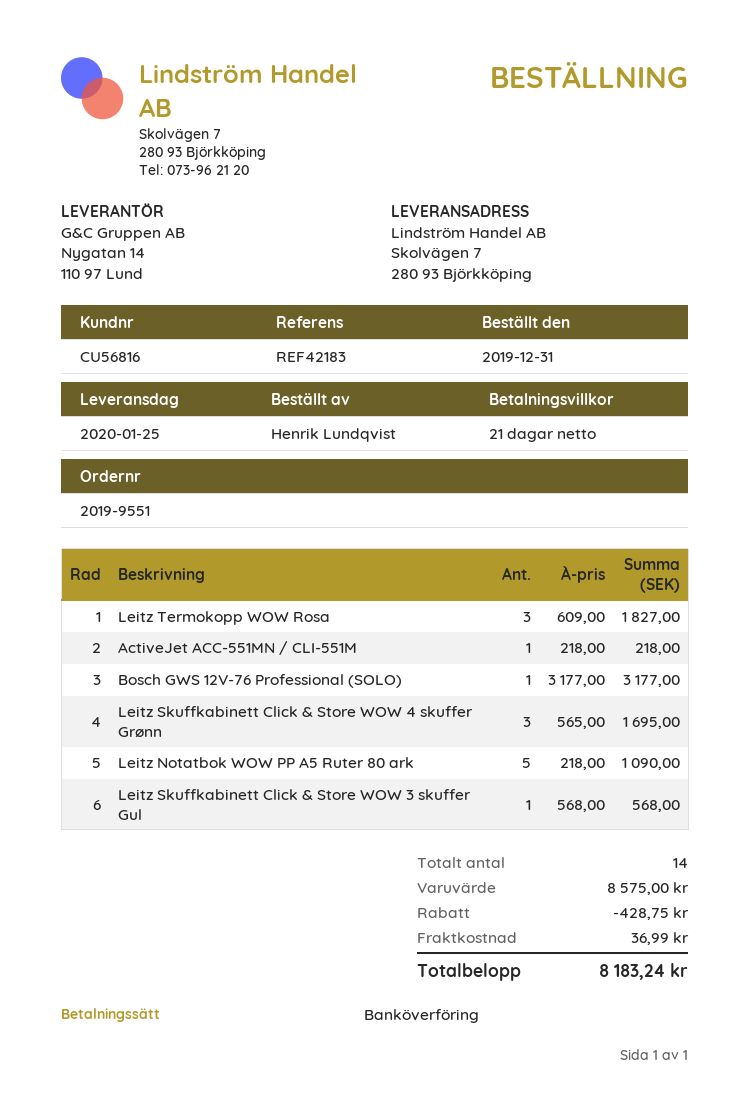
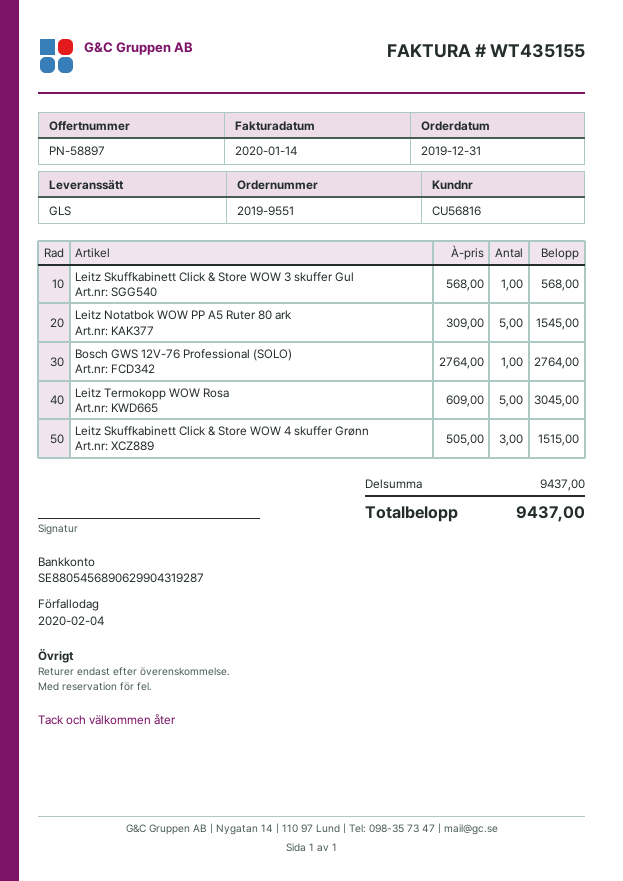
Leitz Termokopp WOW Rosa: 3 x 609.00 = 1827.00 -> 5 x 609.00 = 3045.00
ActiveJet ACC-551MN / CLI-551M: 1 x 218.00 = 218.00 -> none
Bosch GWS 12V-76 Professional (SOLO): 1 x 3177.00 = 3177.00 -> 1 x 2764.00 = 2764.00
Leitz Skuffkabinett Click & Store WOW 4 skuffer Grønn: 3 x 565.00 = 1695.00 -> 3 x 505.00 = 1515.00
Leitz Notatbok WOW PP A5 Ruter 80 ark: 5 x 218.00 = 1090.00 -> 5 x 309.00 = 1545.00
subtotal: 8575.00 -> 9437.00
discount: 428.75 -> none
shipping: 36.99 -> none
total: 8183.24 -> 9437.00

